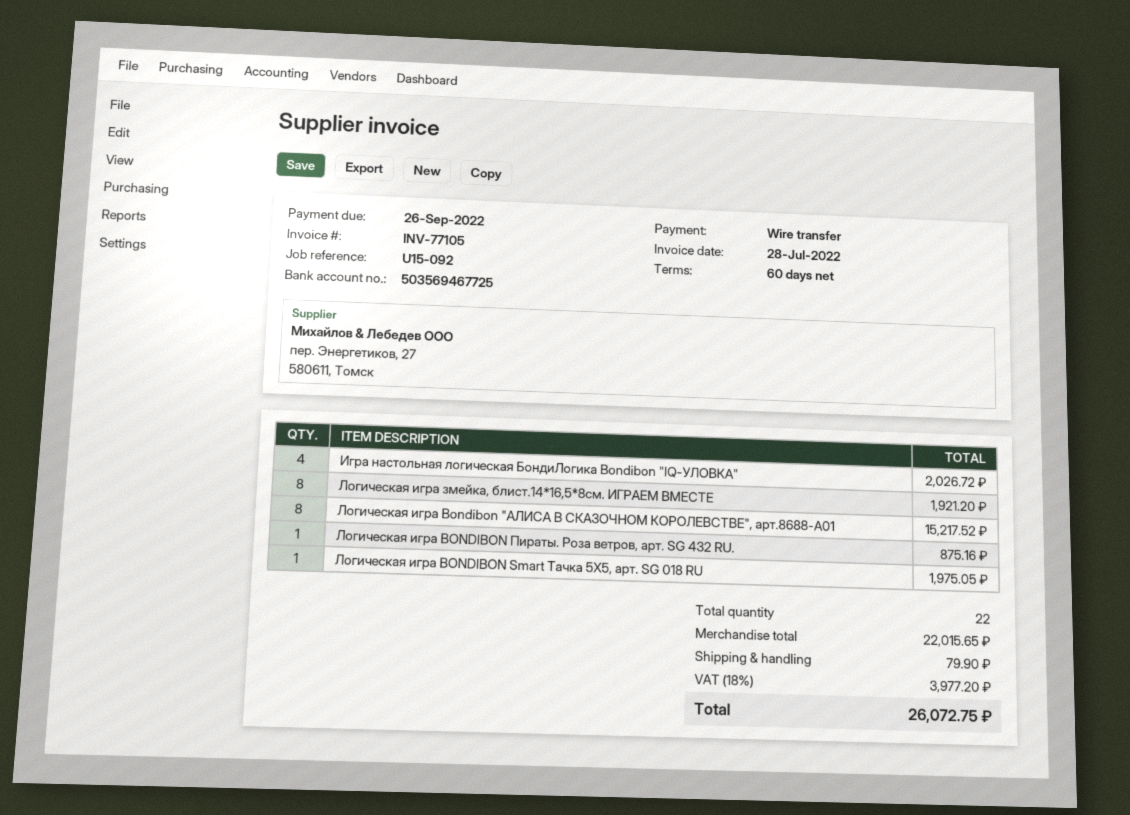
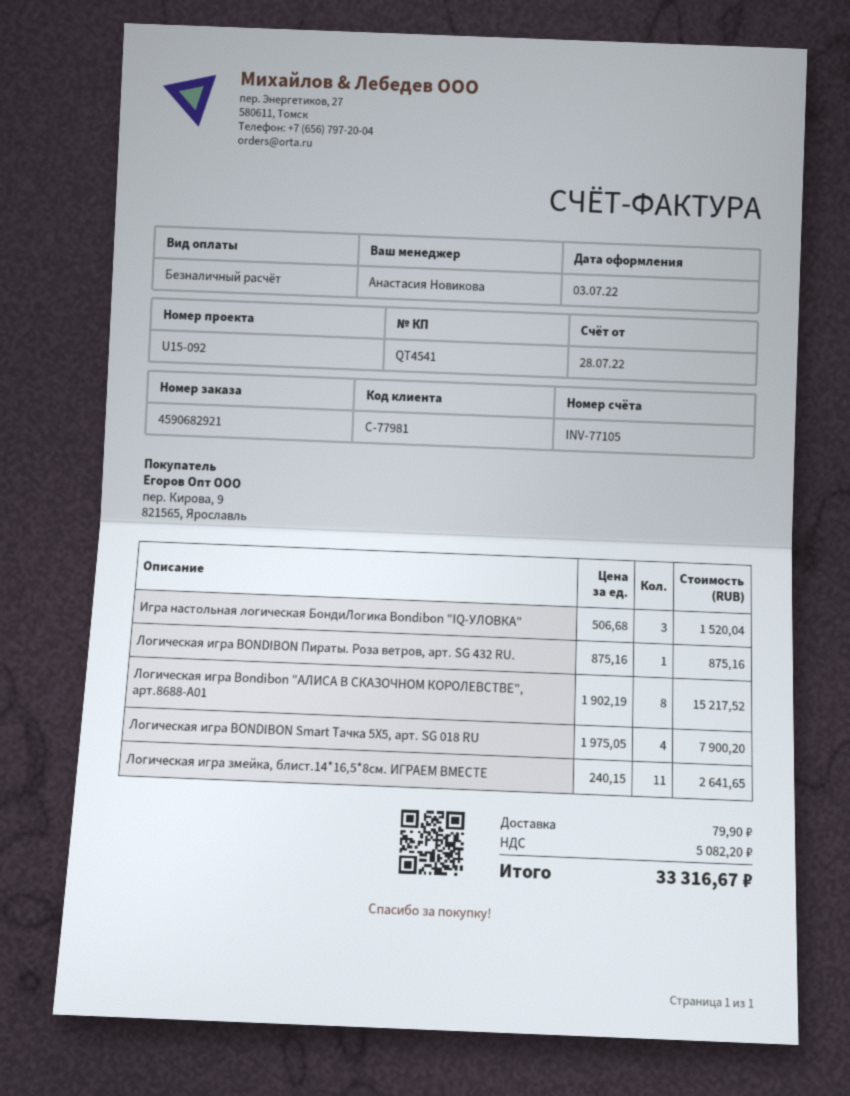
Игра настольная логическая БондиЛогика Bondibon "IQ-УЛОВКА": 4 for 2026.72 -> 3 for 1520.04
Логическая игра змейка, блист.14*16,5*8см. ИГРАЕМ ВМЕСТЕ: 8 for 1921.20 -> 11 for 2641.65
Логическая игра BONDIBON Smart Тачка 5X5, арт. SG 018 RU: 1 for 1975.05 -> 4 for 7900.20
tax: 3977.20 -> 5082.20
total: 26072.75 -> 33316.67

